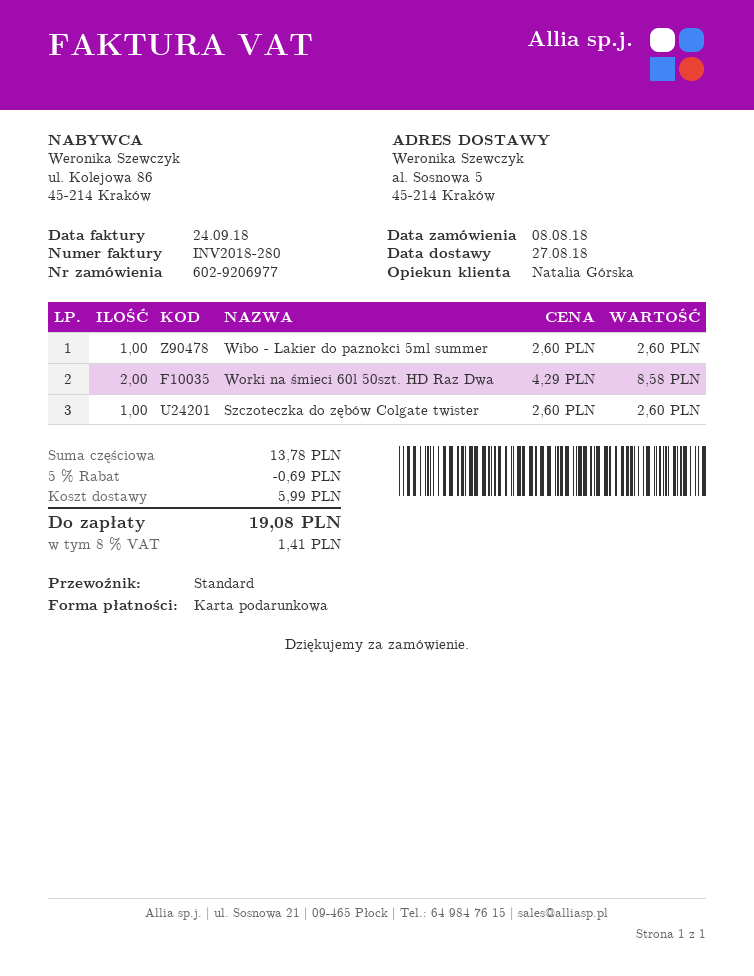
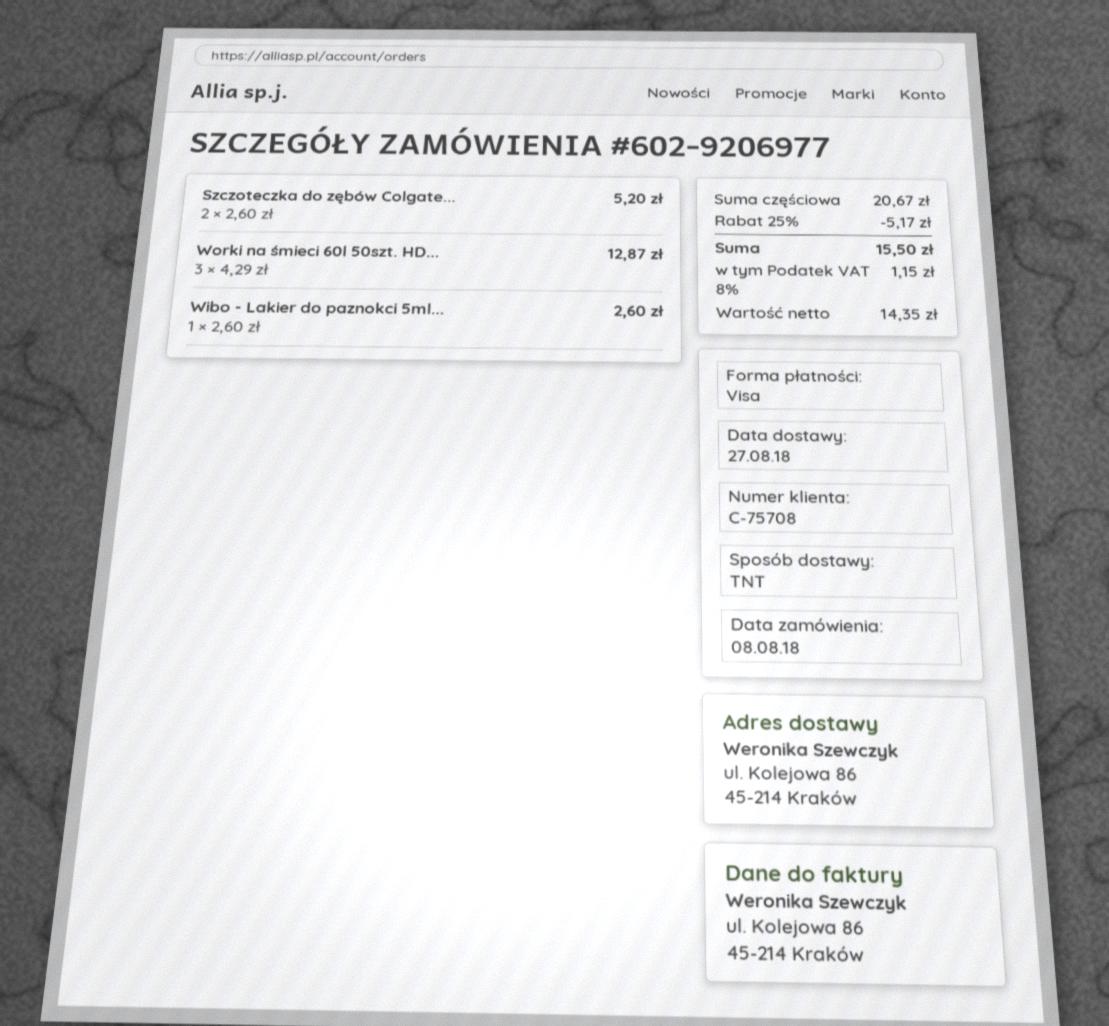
payment method: gift card -> Visa
shipping method: standard -> TNT
ship to: al. Sosnowa 5, 45-214 Kraków -> ul. Kolejowa 86, 45-214 Kraków
Worki na śmieci 60l 50szt. HD Raz Dwa: 2 x 4.29 = 8.58 -> 3 x 4.29 = 12.87
Szczoteczka do zębów Colgate twister: 1 x 2.60 = 2.60 -> 2 x 2.60 = 5.20
subtotal: 13.78 -> 20.67
discount: 5% = 0.69 -> 25% = 5.17
shipping: 5.99 -> none
tax: 8% = 1.41 -> 8% = 1.15
total: 19.08 -> 15.50

